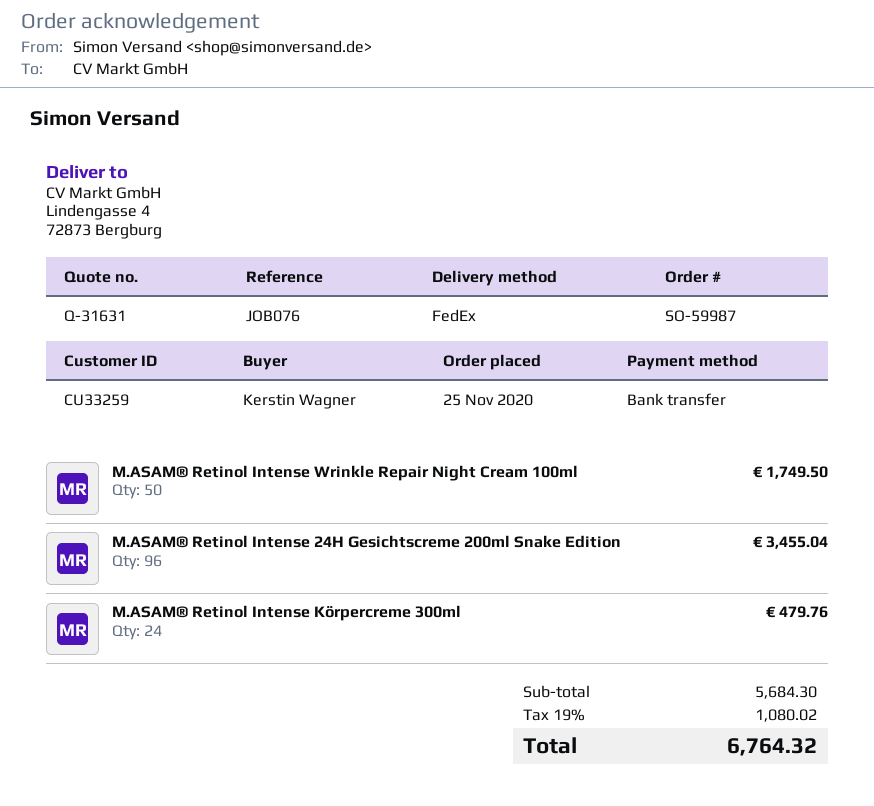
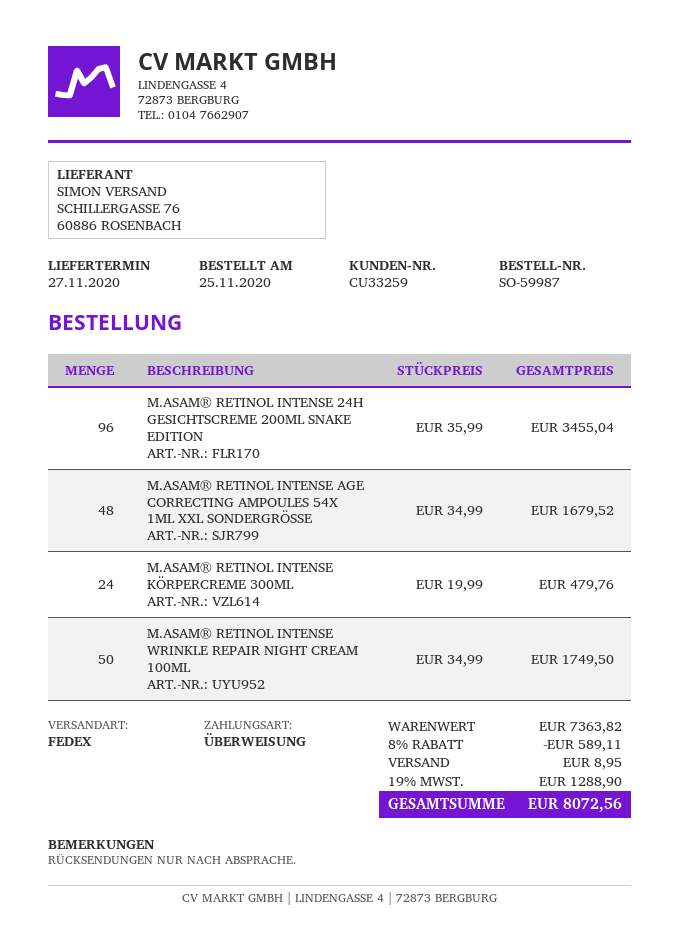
M.ASAM® RETINOL INTENSE AGE CORRECTING AMPOULES 54X 1ML XXL SONDERGRÖSSE: none -> 48 for 1679.52
subtotal: 5684.30 -> 7363.82
discount: none -> 8% = 589.11
shipping: none -> 8.95
tax: 19% = 1080.02 -> 19% = 1288.90
total: 6764.32 -> 8072.56

